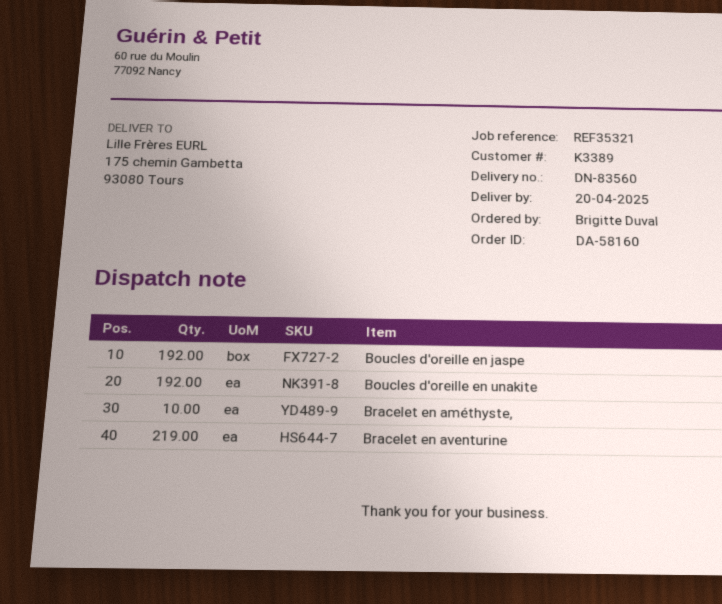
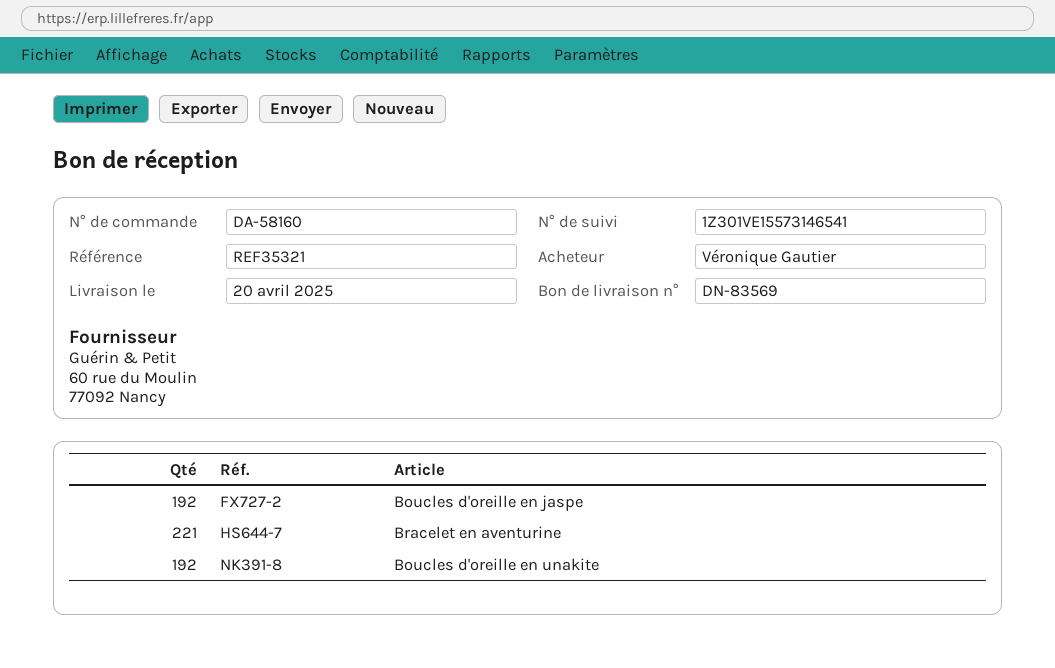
delivery note number: DN-83560 -> DN-83569
ordered by: Brigitte Duval -> Véronique Gautier
Bracelet en améthyste,: 10 -> none
Bracelet en aventurine: 219 -> 221

